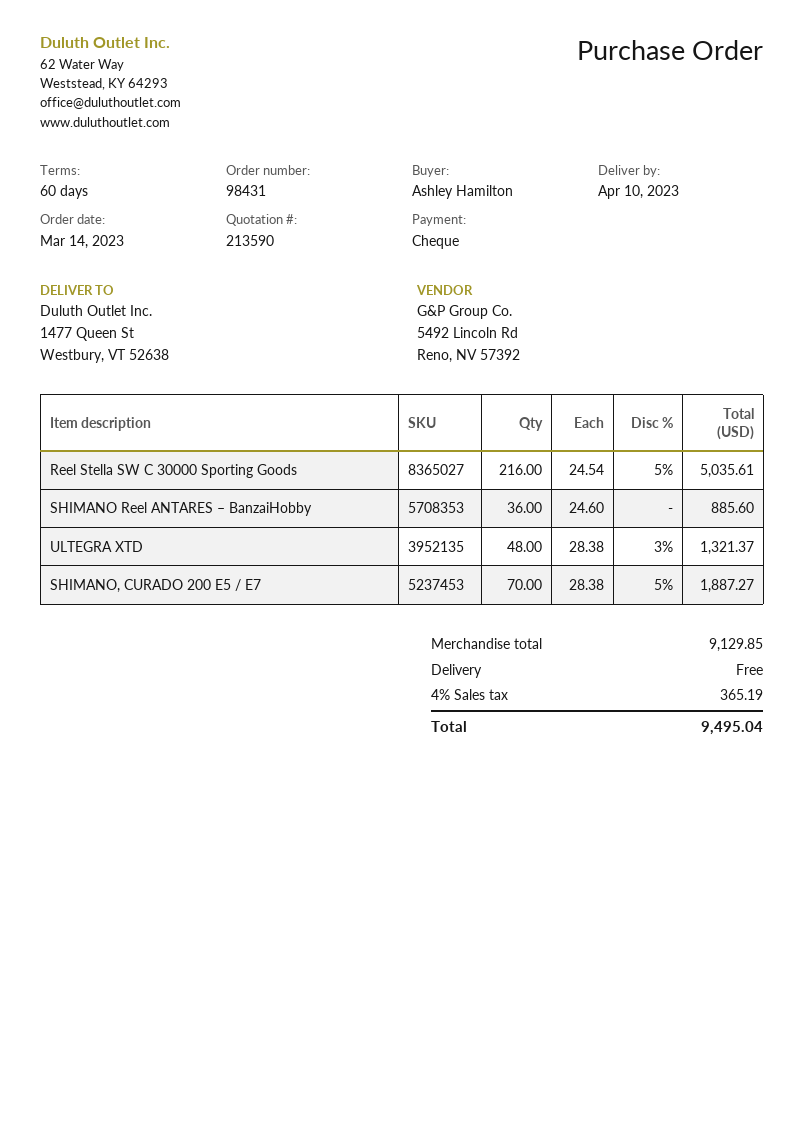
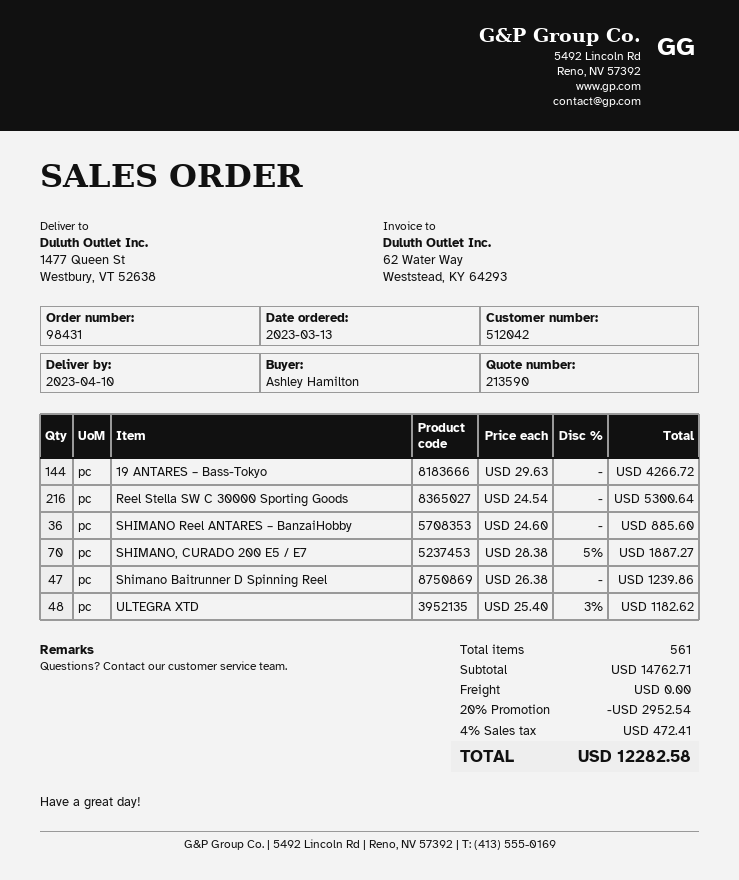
order date: 2023-03-14 -> 2023-03-13
Reel Stella SW C 30000 Sporting Goods: 216 x 24.54 - 5% = 5035.61 -> 216 x 24.54 = 5300.64
ULTEGRA XTD: 48 x 28.38 - 3% = 1321.37 -> 48 x 25.40 - 3% = 1182.62
19 ANTARES – Bass-Tokyo: none -> 144 x 29.63 = 4266.72
Shimano Baitrunner D Spinning Reel: none -> 47 x 26.38 = 1239.86
subtotal: 9129.85 -> 14762.71
discount: none -> 20% = 2952.54
tax: 4% = 365.19 -> 4% = 472.41
total: 9495.04 -> 12282.58

